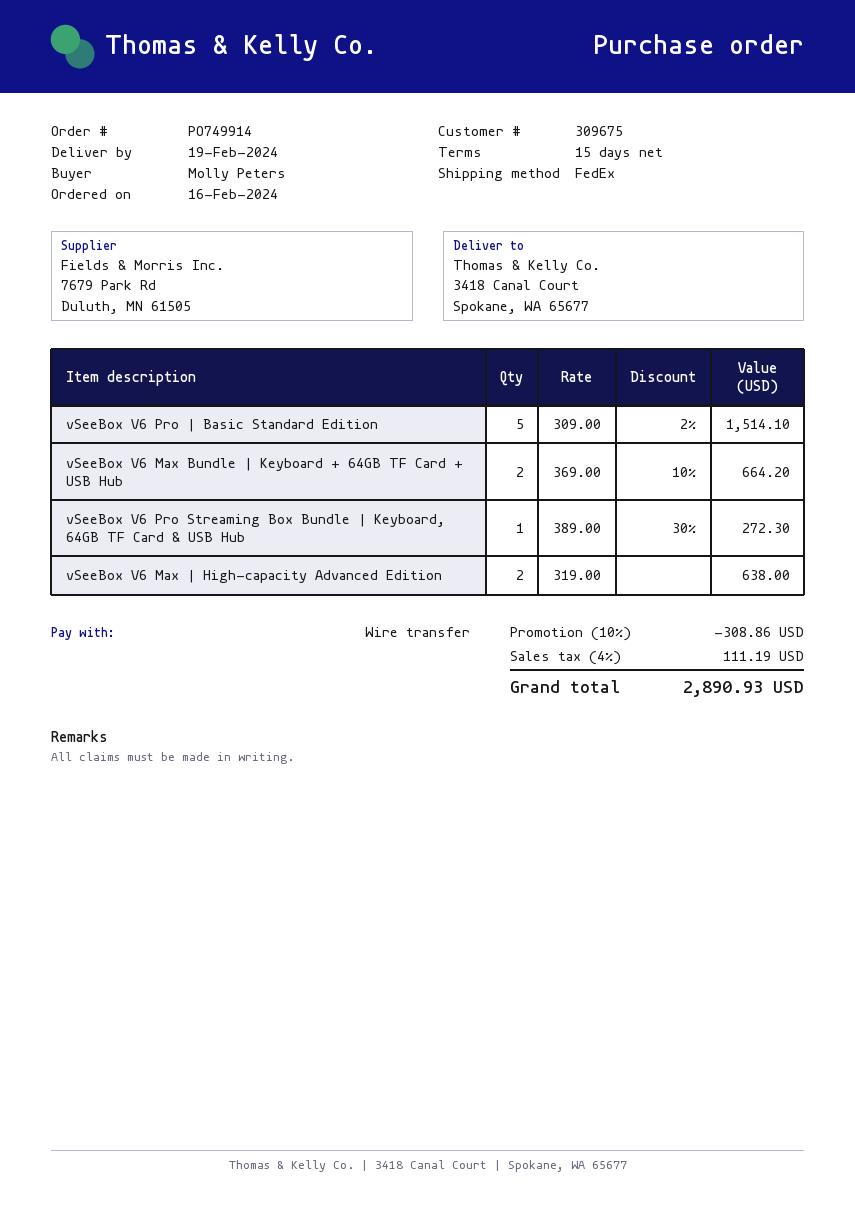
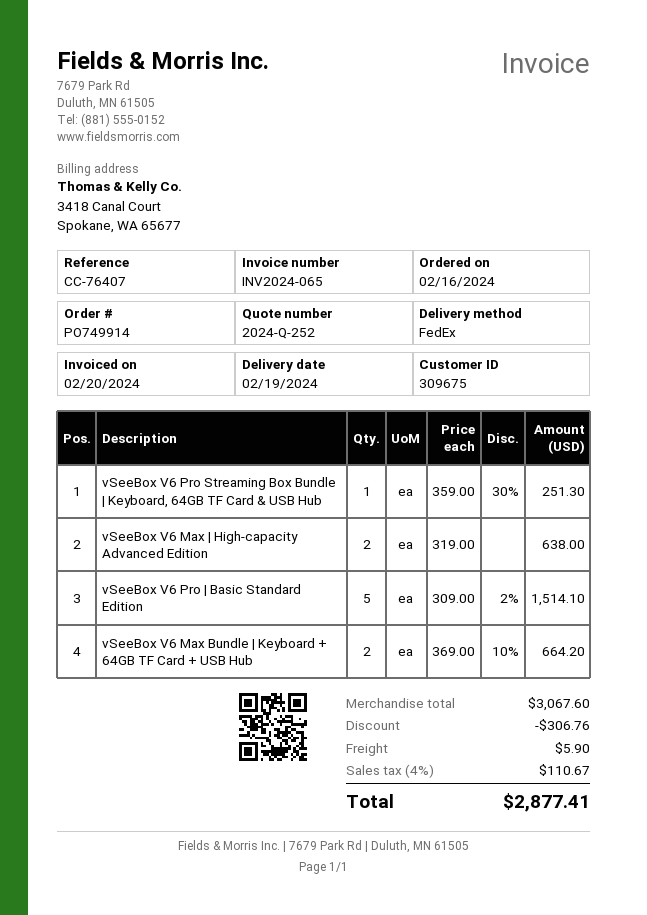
vSeeBox V6 Pro Streaming Box Bundle | Keyboard, 64GB TF Card & USB Hub: 1 x 389.00 - 30% = 272.30 -> 1 x 359.00 - 30% = 251.30
discount: 308.86 -> 306.76
shipping: none -> 5.90
tax: 4% = 111.19 -> 4% = 110.67
total: 2890.93 -> 2877.41

